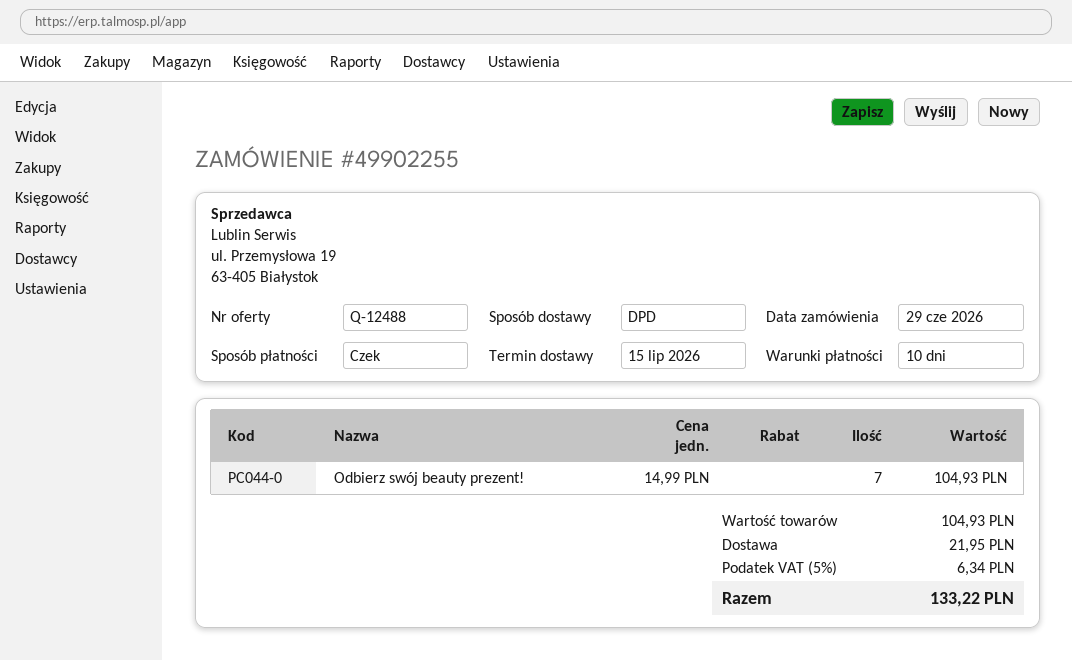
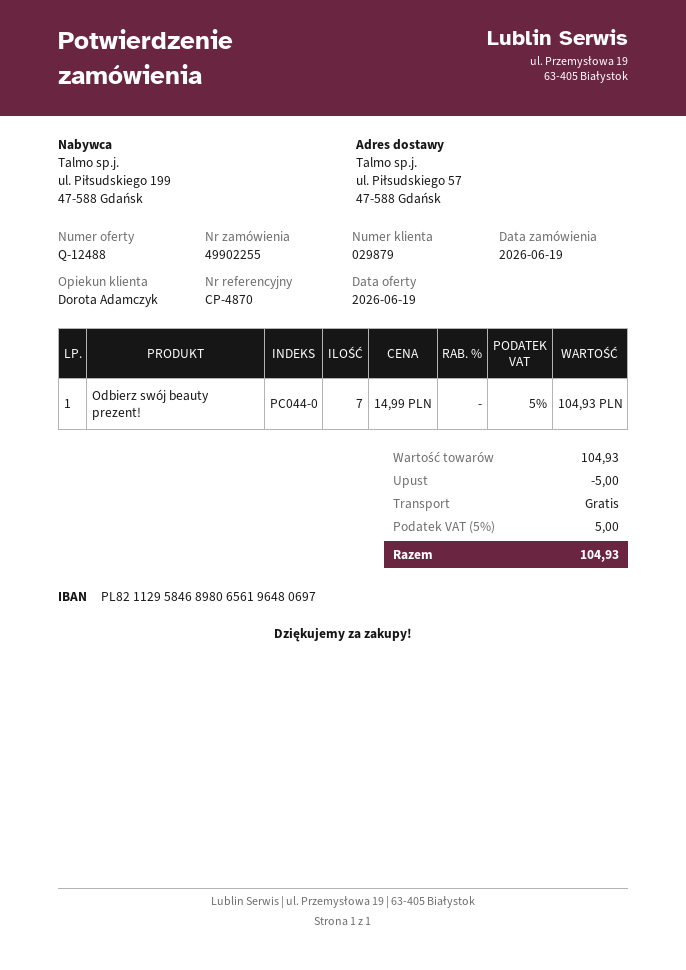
order date: 2026-06-29 -> 2026-06-19
discount: none -> 5.00
shipping: 21.95 -> 0.00
tax: 5% = 6.34 -> 5% = 5.00
total: 133.22 -> 104.93

